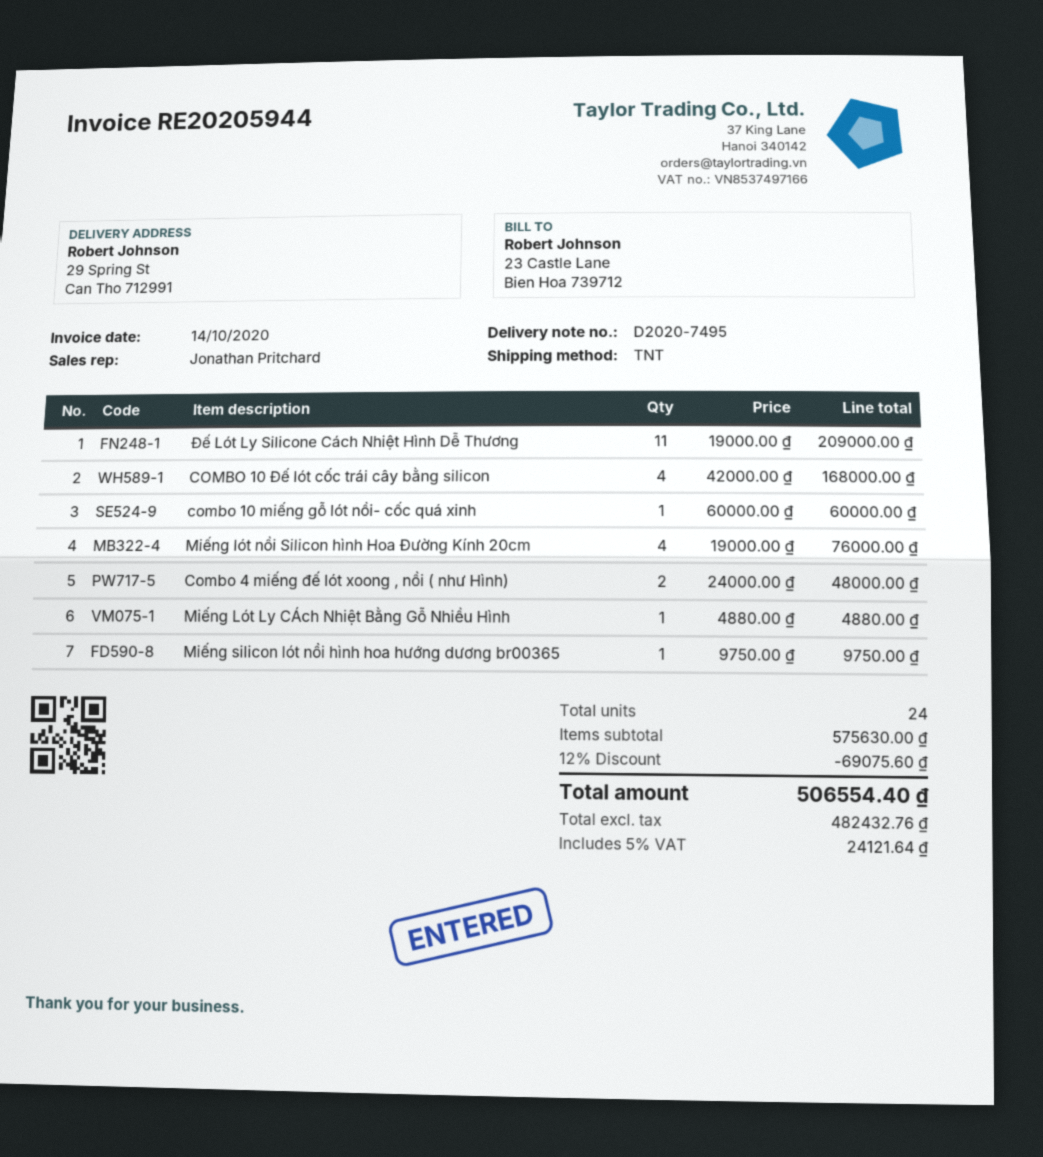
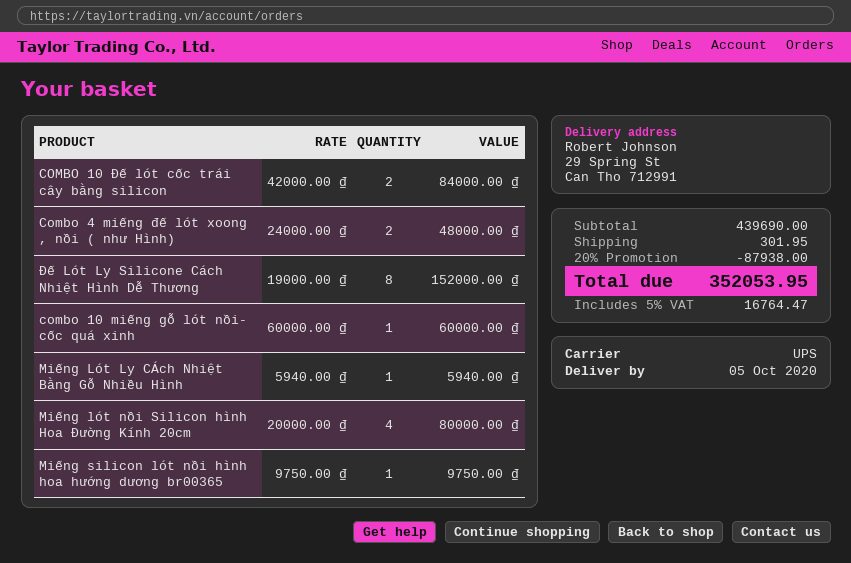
shipping method: TNT -> UPS
Đế Lót Ly Silicone Cách Nhiệt Hình Dễ Thương: 11 x 19000.00 = 209000.00 -> 8 x 19000.00 = 152000.00
COMBO 10 Đế lót cốc trái cây bằng silicon: 4 x 42000.00 = 168000.00 -> 2 x 42000.00 = 84000.00
Miếng lót nồi Silicon hình Hoa Đường Kính 20cm: 4 x 19000.00 = 76000.00 -> 4 x 20000.00 = 80000.00
Miếng Lót Ly CÁch Nhiệt Bằng Gỗ Nhiều Hình: 1 x 4880.00 = 4880.00 -> 1 x 5940.00 = 5940.00
subtotal: 575630.00 -> 439690.00
discount: 12% = 69075.60 -> 20% = 87938.00
shipping: none -> 301.95
tax: 5% = 24121.64 -> 5% = 16764.47
total: 506554.40 -> 352053.95

